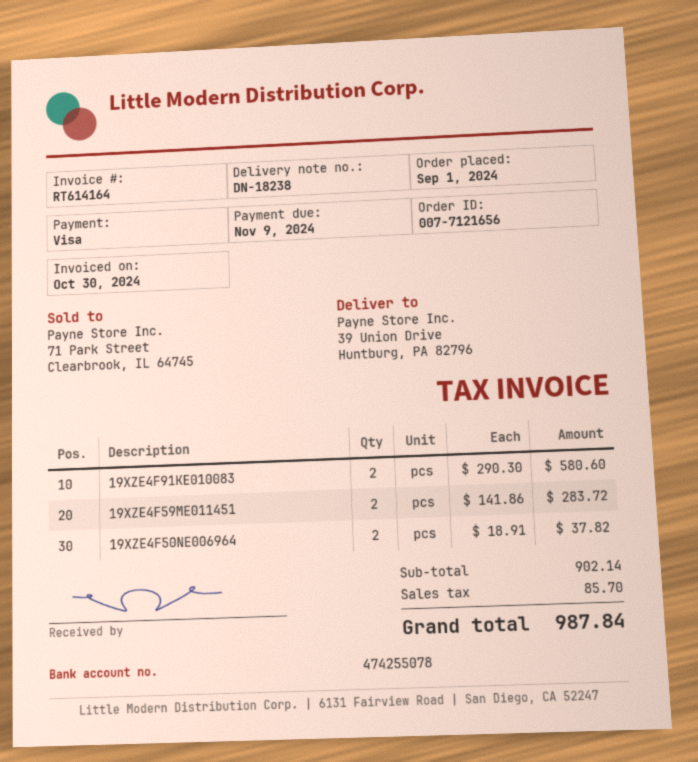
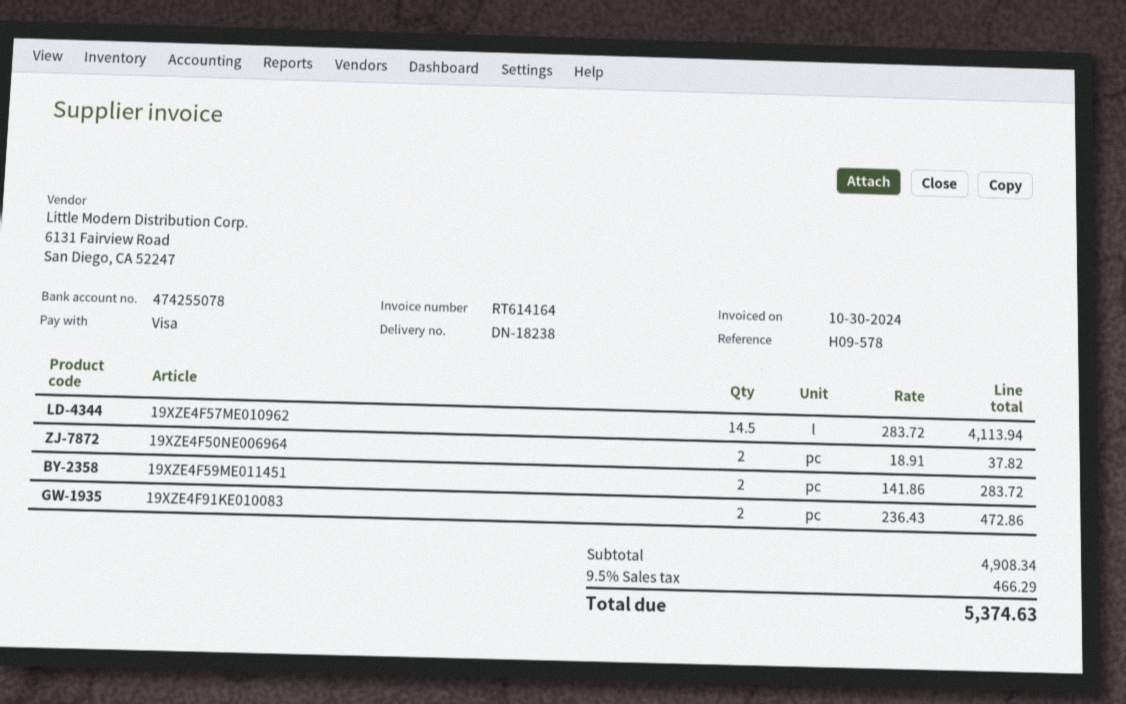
19XZE4F91KE010083: 2 x 290.30 = 580.60 -> 2 x 236.43 = 472.86
19XZE4F57ME010962: none -> 14.5 x 283.72 = 4113.94
subtotal: 902.14 -> 4908.34
tax: 85.70 -> 466.29
total: 987.84 -> 5374.63

